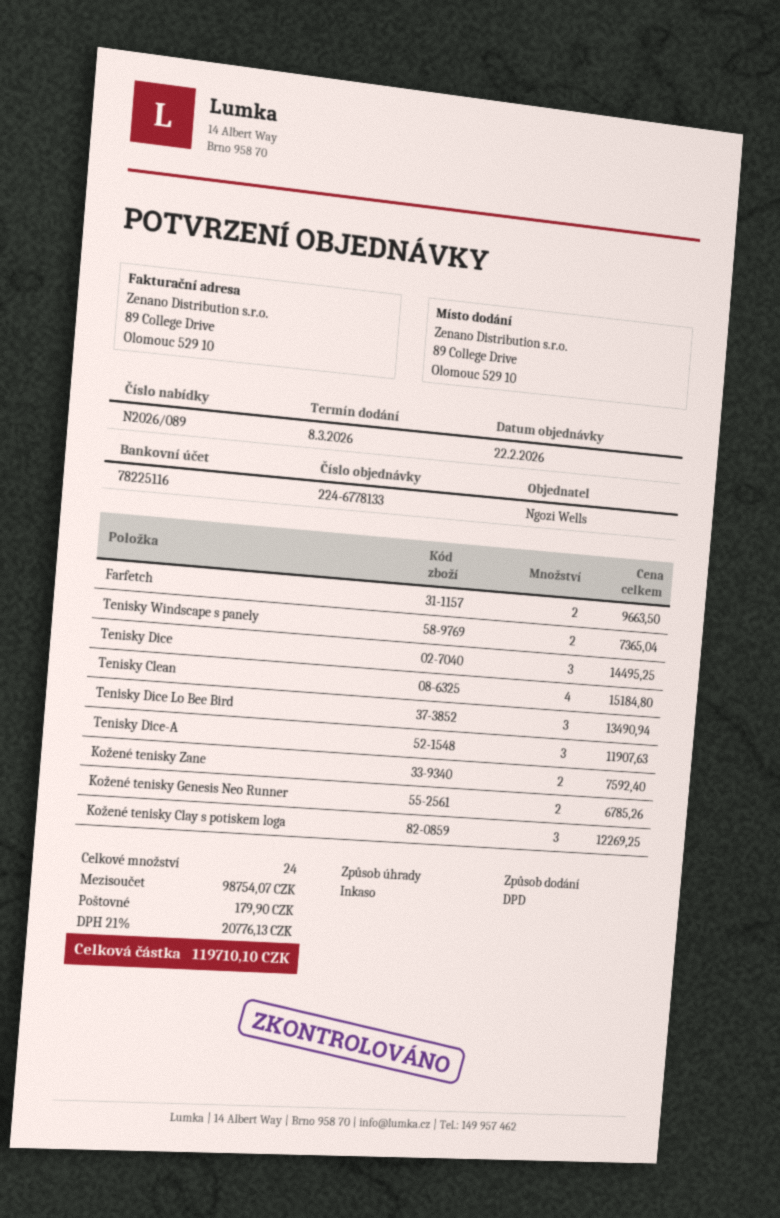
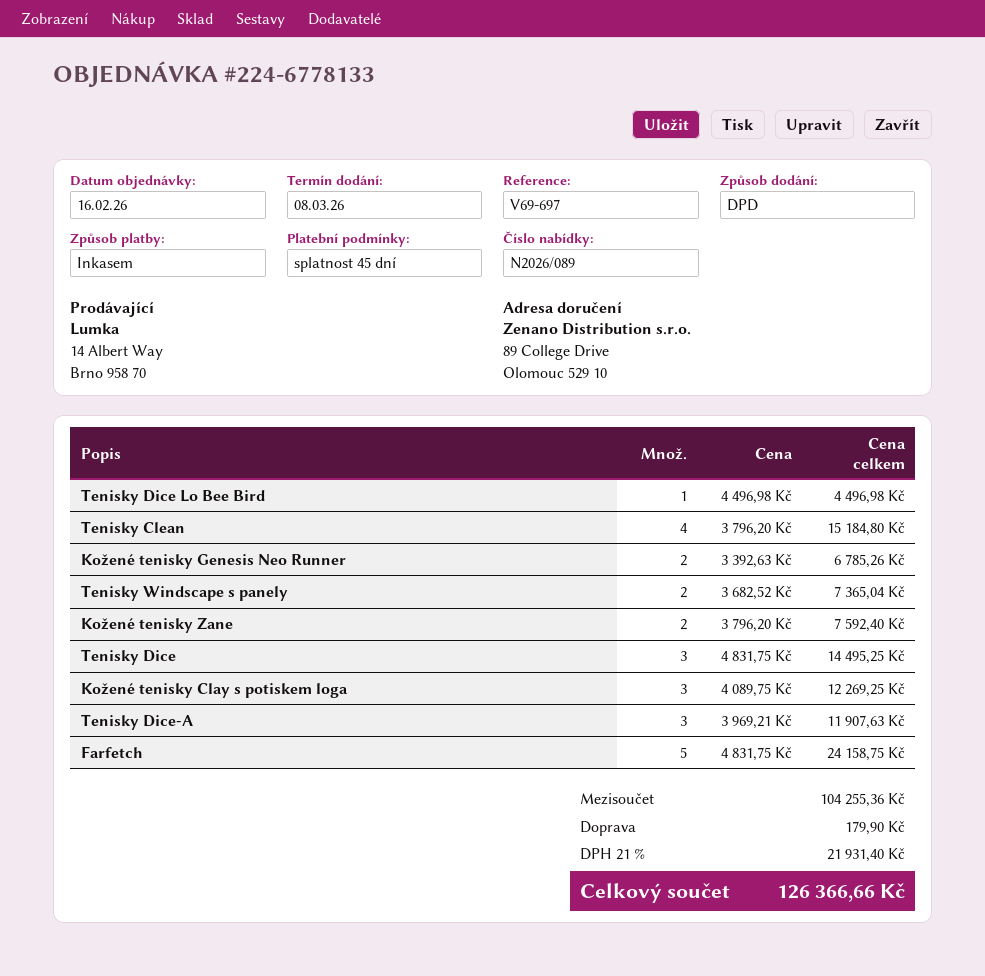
order date: 2026-02-22 -> 2026-02-16
Farfetch: 2 for 9663.50 -> 5 for 24158.75
Tenisky Dice Lo Bee Bird: 3 for 13490.94 -> 1 for 4496.98
subtotal: 98754.07 -> 104255.36
tax: 21% = 20776.13 -> 21% = 21931.40
total: 119710.10 -> 126366.66

